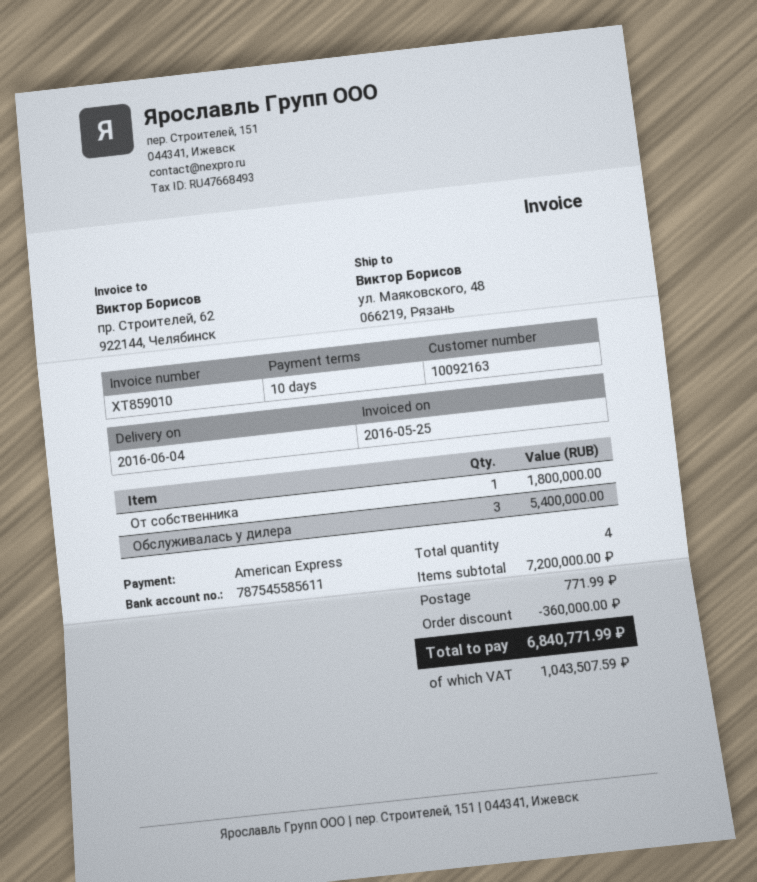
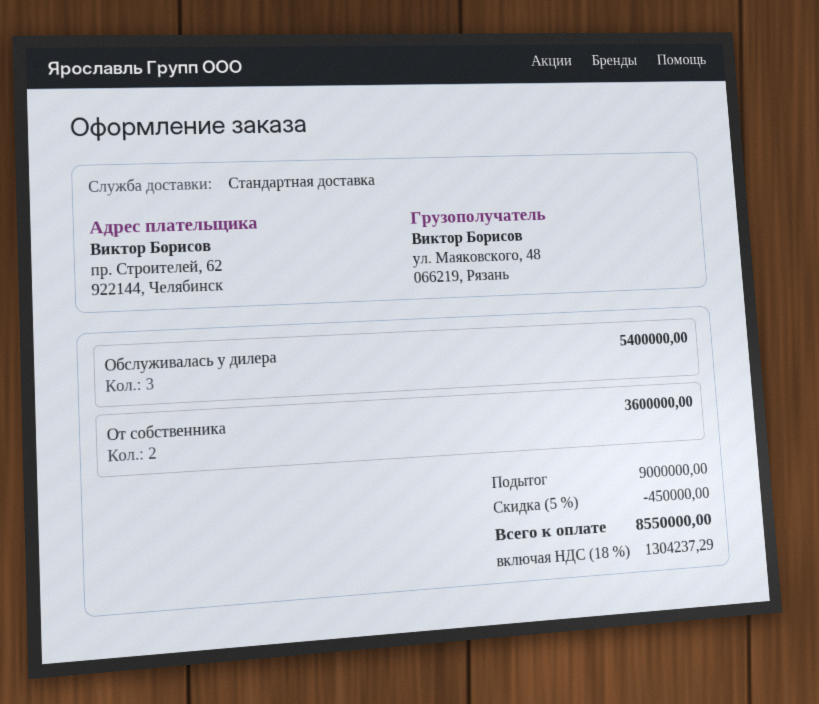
От собственника: 1 for 1800000.00 -> 2 for 3600000.00
subtotal: 7200000.00 -> 9000000.00
discount: 360000.00 -> 450000.00
shipping: 771.99 -> none
tax: 1043507.59 -> 1304237.29
total: 6840771.99 -> 8550000.00

